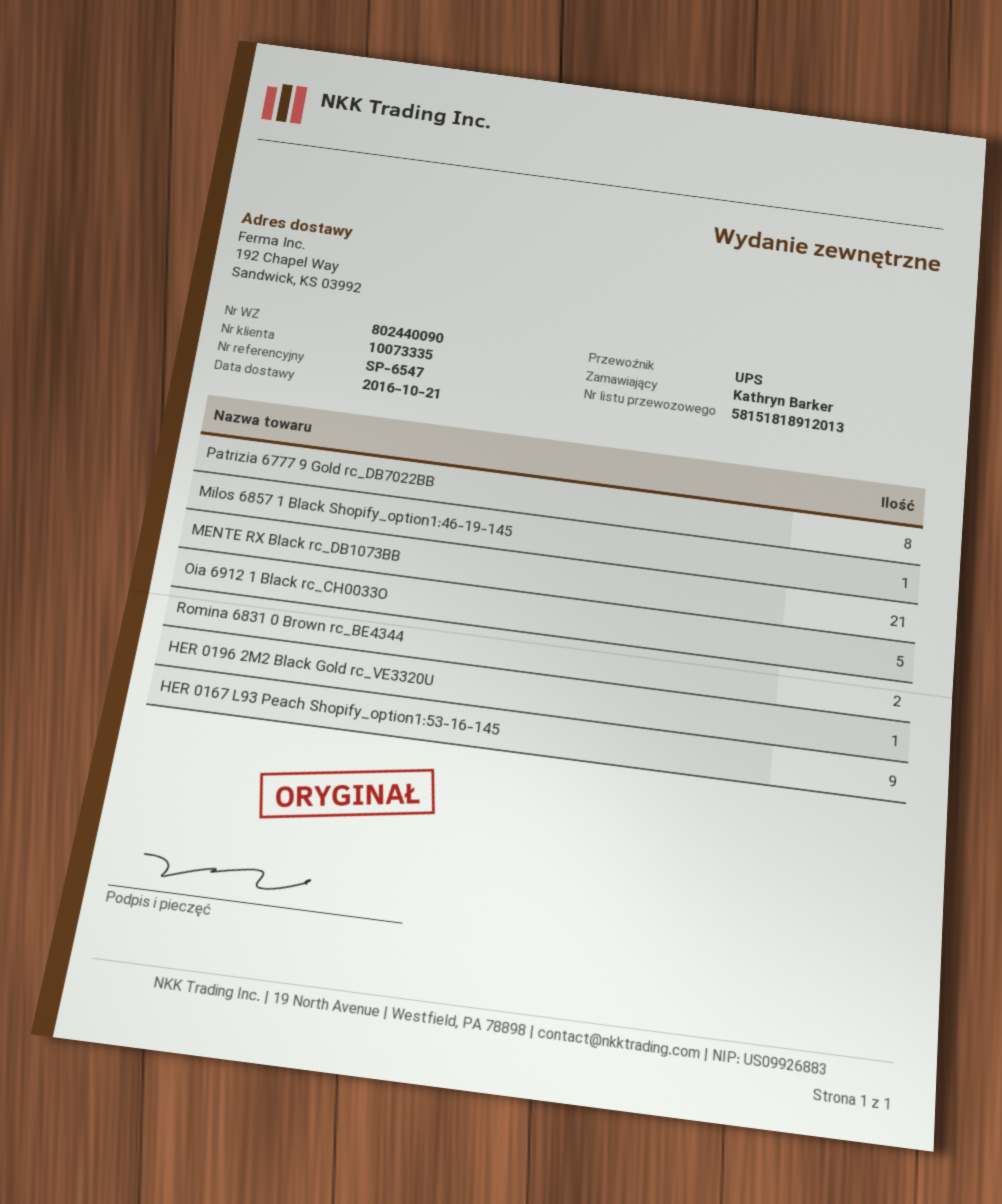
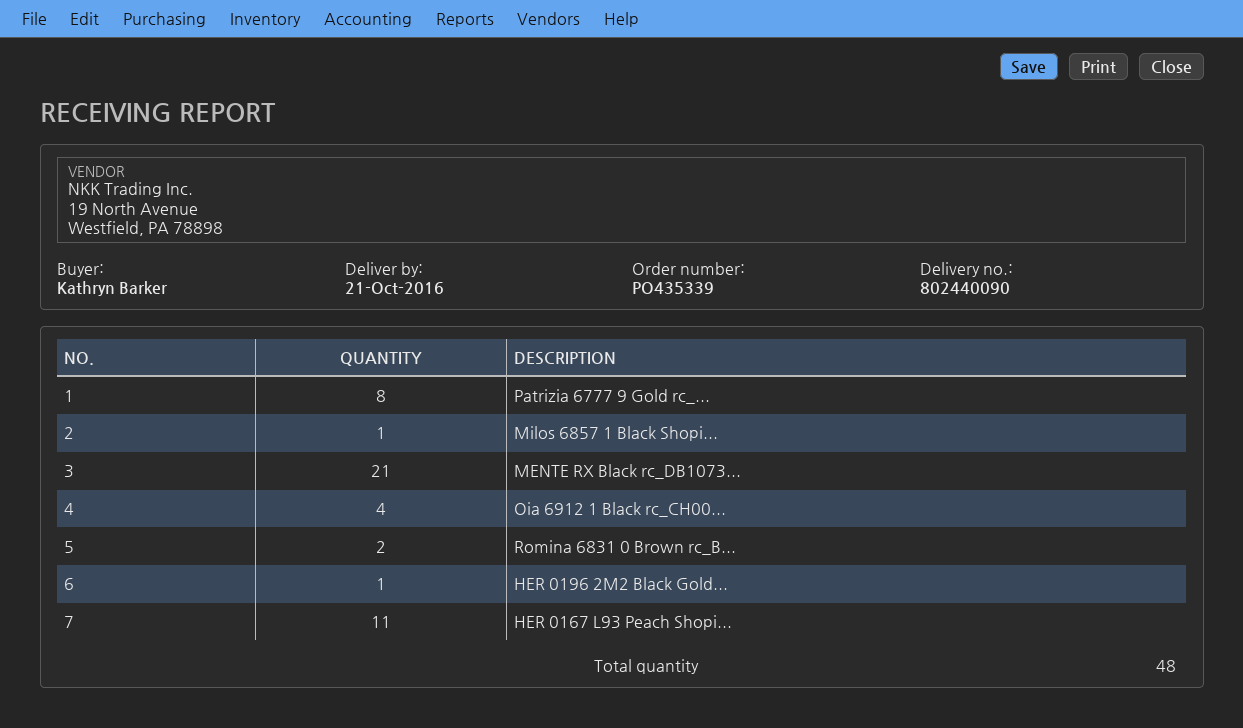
Oia 6912 1 Black rc_CH0033O: 5 -> 4
HER 0167 L93 Peach Shopify_option1:53-16-145: 9 -> 11

